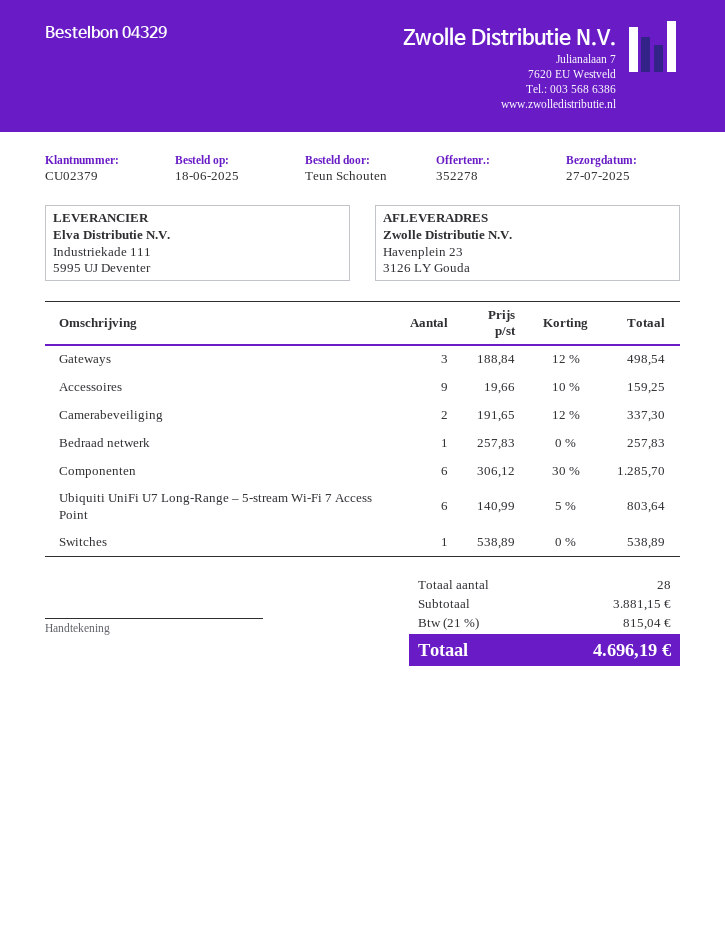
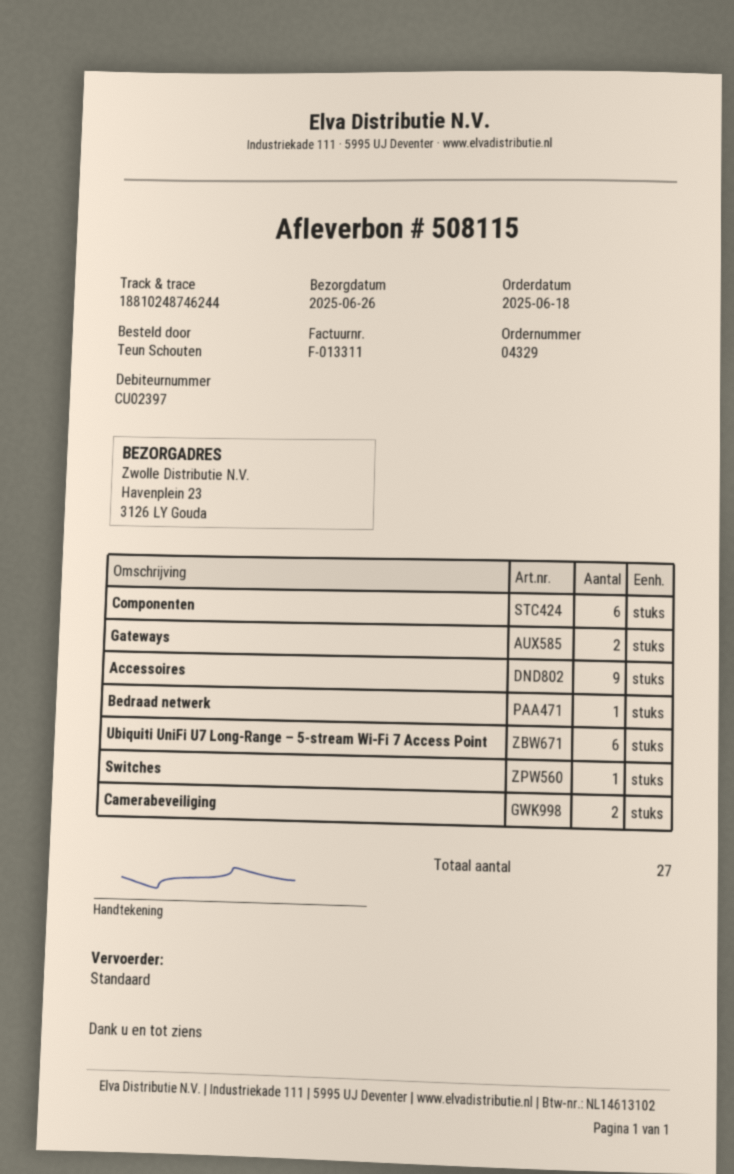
delivery date: 2025-07-27 -> 2025-06-26
customer number: CU02379 -> CU02397
Gateways: 3 -> 2
total quantity: 28 -> 27

